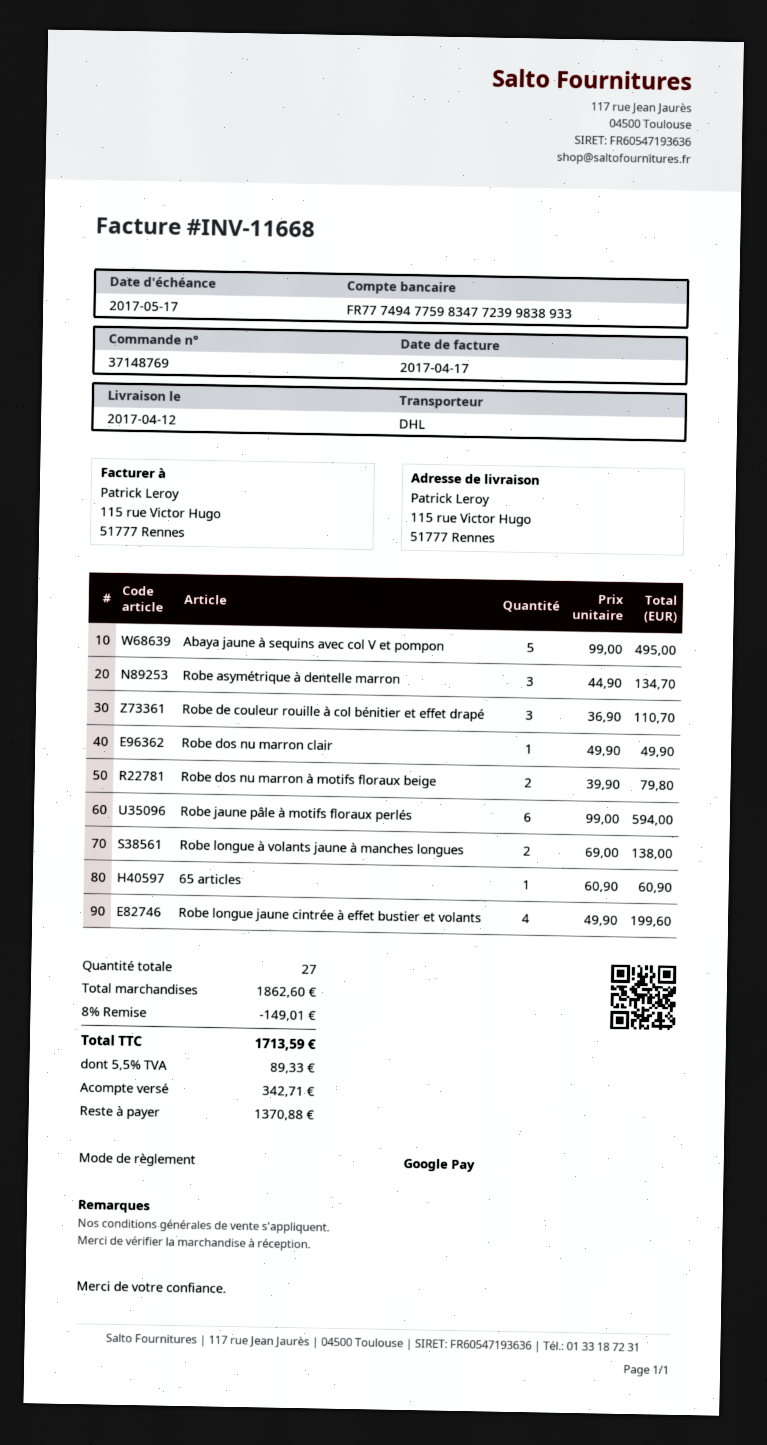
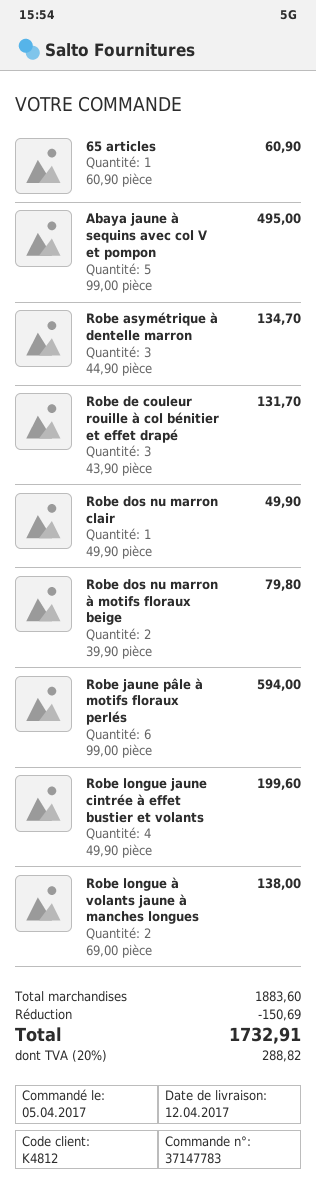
order number: 37148769 -> 37147783
Robe de couleur rouille à col bénitier et effet drapé: 3 x 36.90 = 110.70 -> 3 x 43.90 = 131.70
subtotal: 1862.60 -> 1883.60
discount: 149.01 -> 150.69
tax: 5.5% = 89.33 -> 20% = 288.82
total: 1713.59 -> 1732.91

